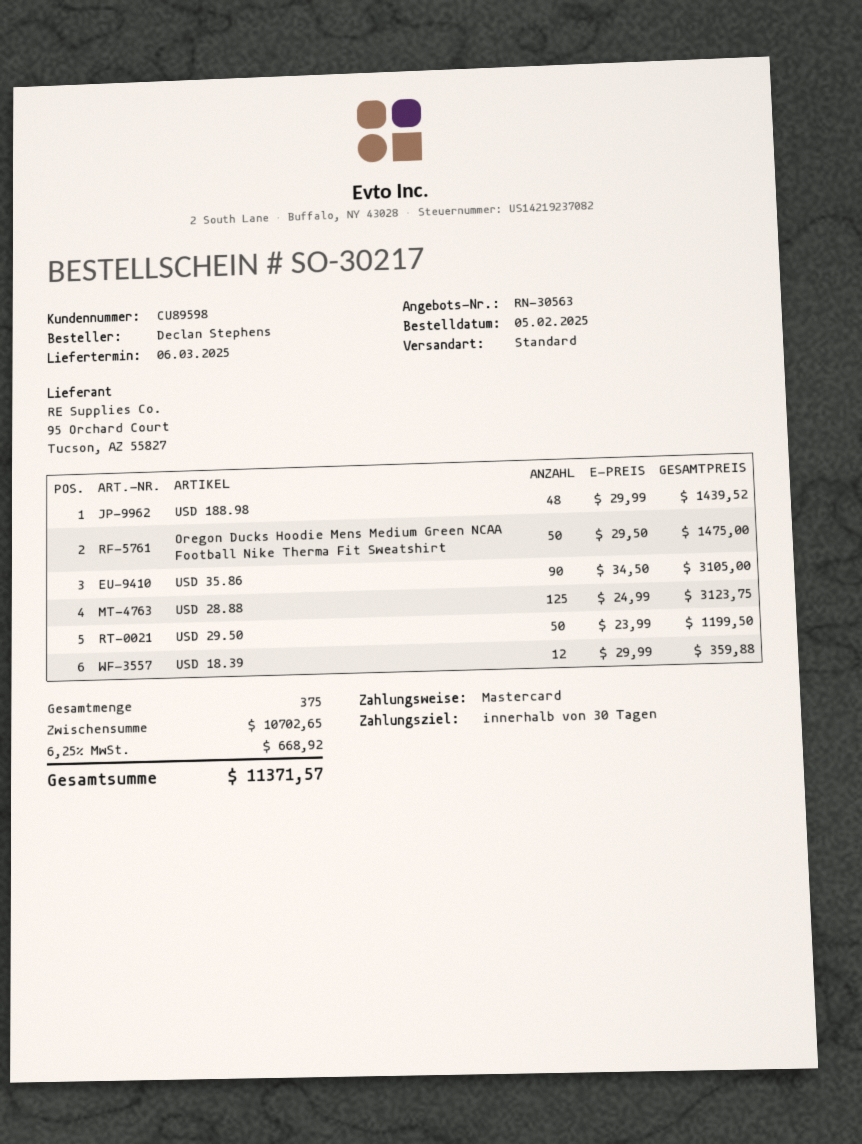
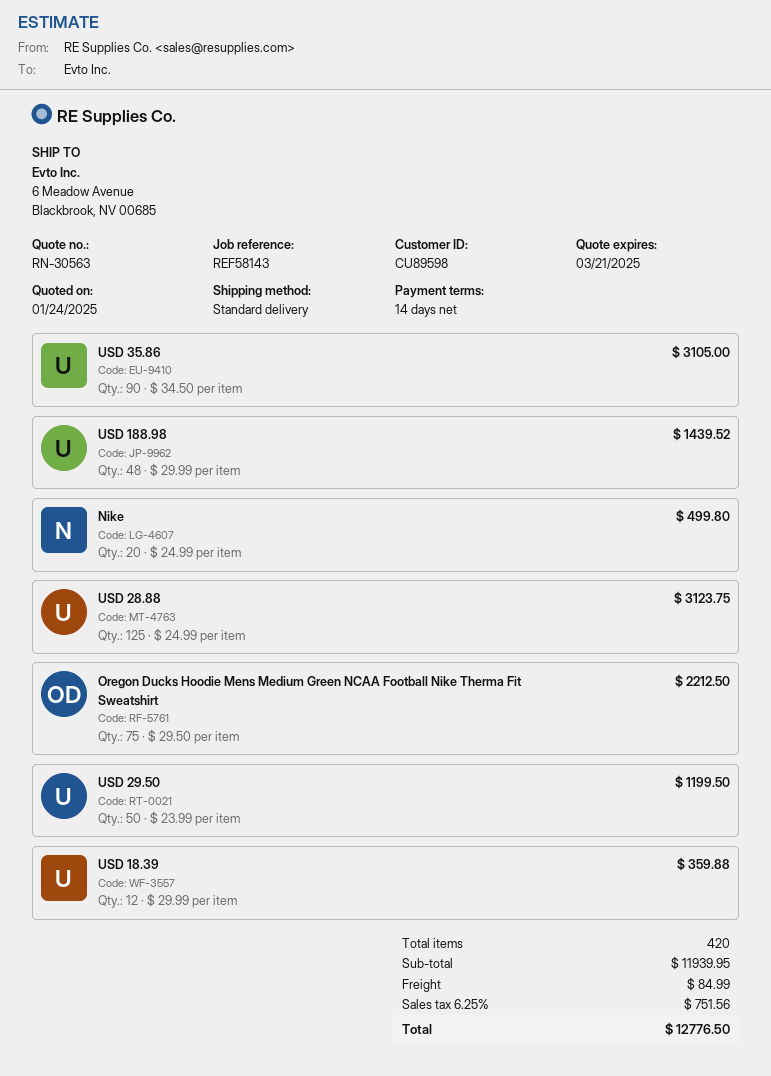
payment terms: 30 days -> 14 days
Oregon Ducks Hoodie Mens Medium Green NCAA Football Nike Therma Fit Sweatshirt: 50 x 29.50 = 1475.00 -> 75 x 29.50 = 2212.50
Nike: none -> 20 x 24.99 = 499.80
total quantity: 375 -> 420
subtotal: 10702.65 -> 11939.95
shipping: none -> 84.99
tax: 6.25% = 668.92 -> 6.25% = 751.56
total: 11371.57 -> 12776.50

